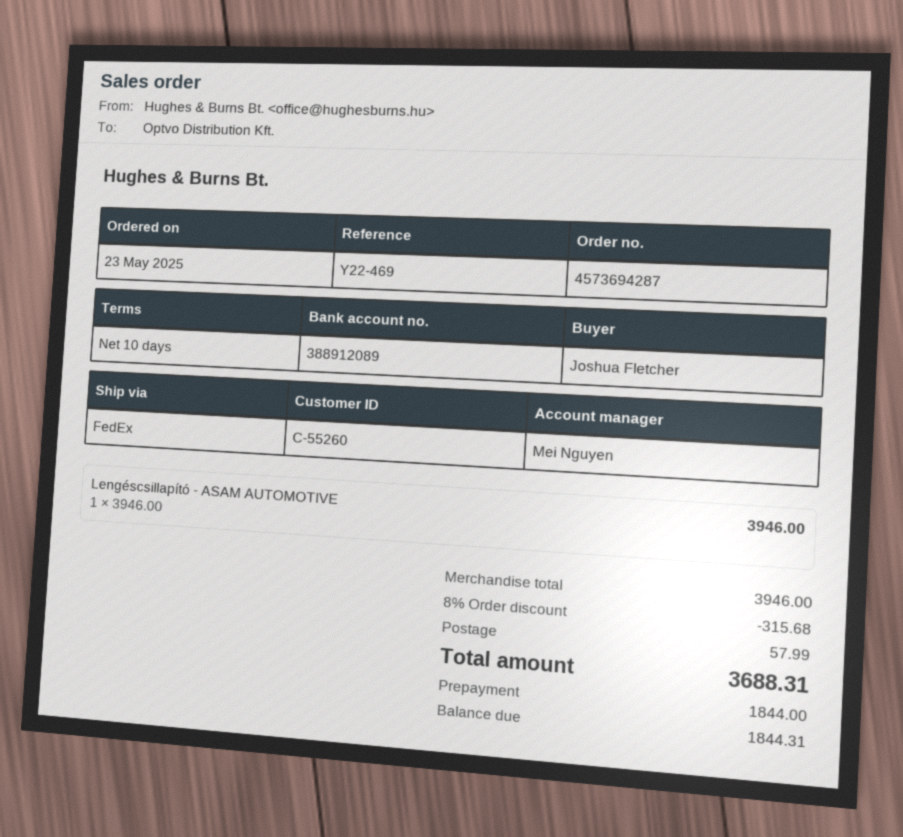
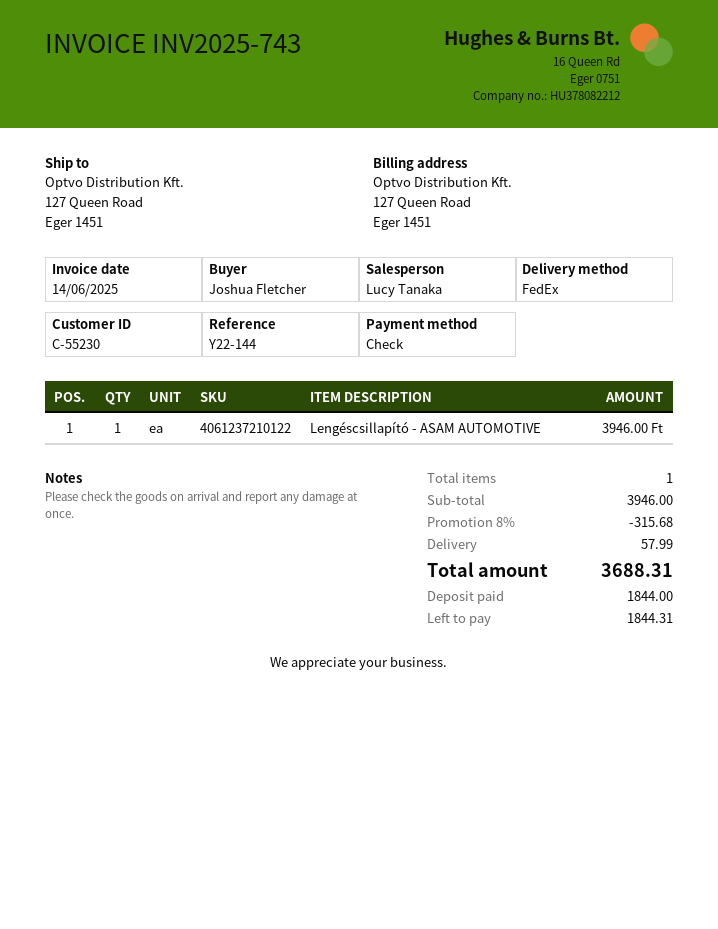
customer number: C-55260 -> C-55230
reference: Y22-469 -> Y22-144
sales rep: Mei Nguyen -> Lucy Tanaka

